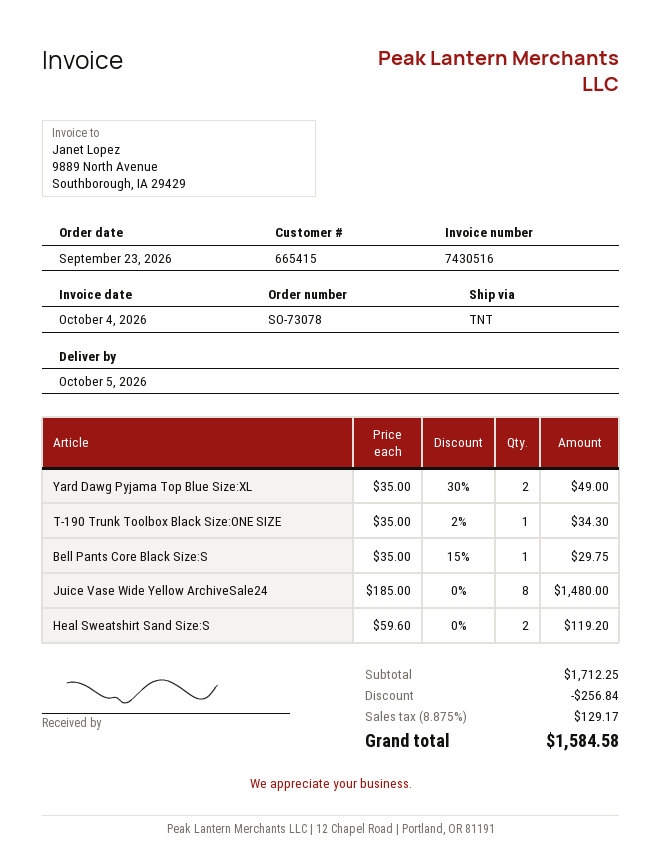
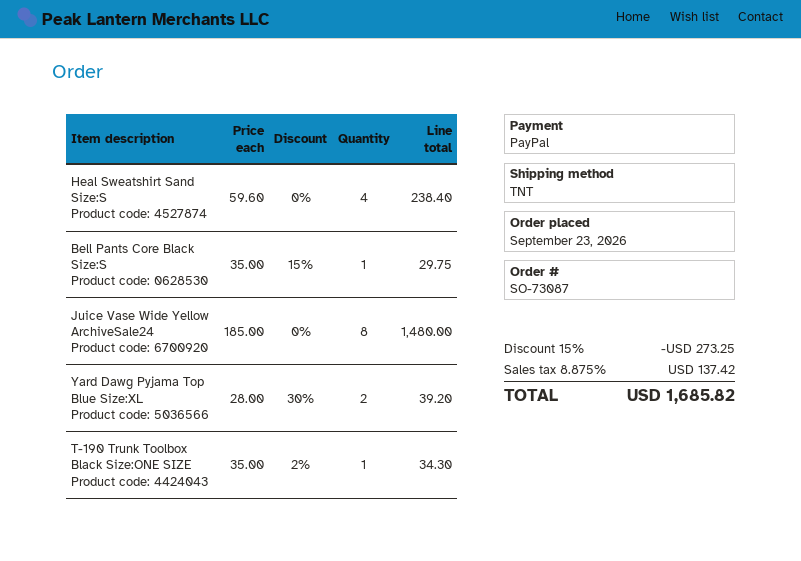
order number: SO-73078 -> SO-73087
Yard Dawg Pyjama Top Blue Size:XL: 2 x 35.00 - 30% = 49.00 -> 2 x 28.00 - 30% = 39.20
Heal Sweatshirt Sand Size:S: 2 x 59.60 = 119.20 -> 4 x 59.60 = 238.40
discount: 256.84 -> 273.25
tax: 8.875% = 129.17 -> 8.875% = 137.42
total: 1584.58 -> 1685.82

